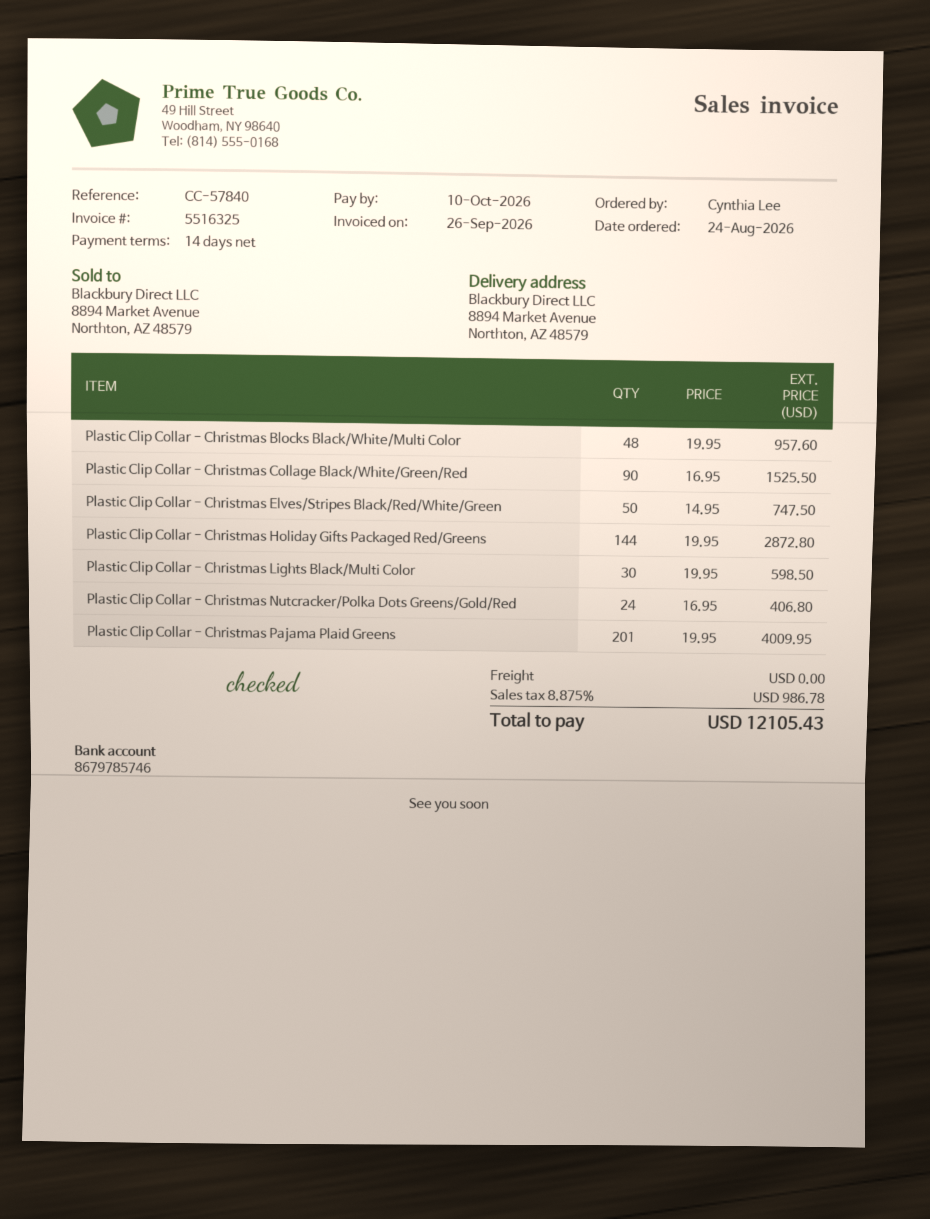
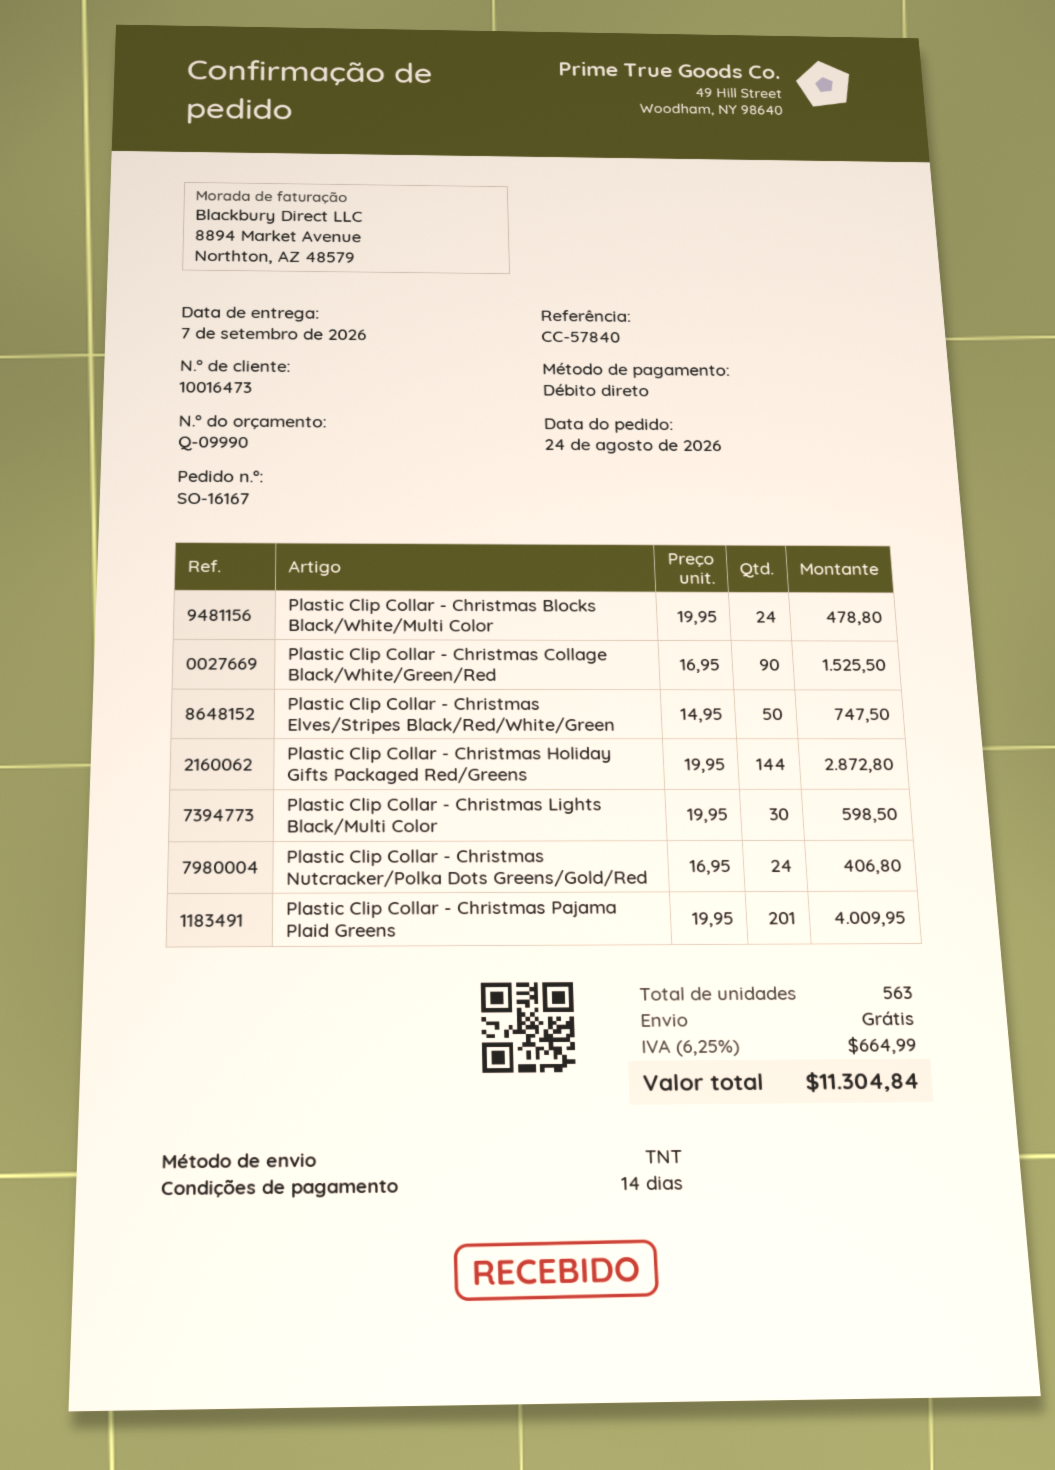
Plastic Clip Collar - Christmas Blocks Black/White/Multi Color: 48 x 19.95 = 957.60 -> 24 x 19.95 = 478.80
tax: 8.875% = 986.78 -> 6.25% = 664.99
total: 12105.43 -> 11304.84

